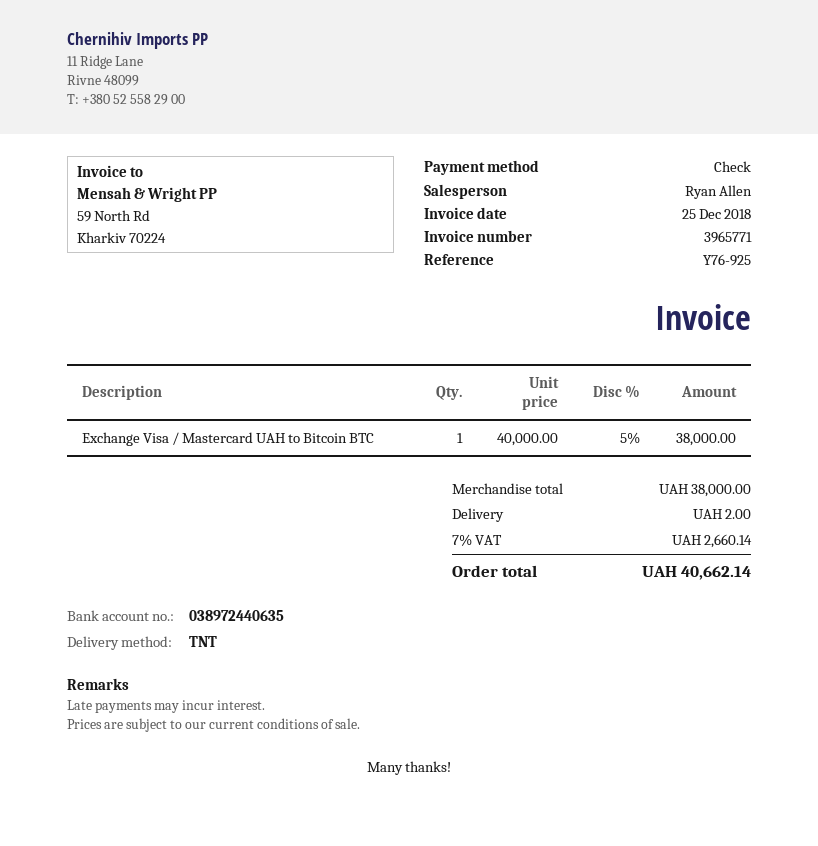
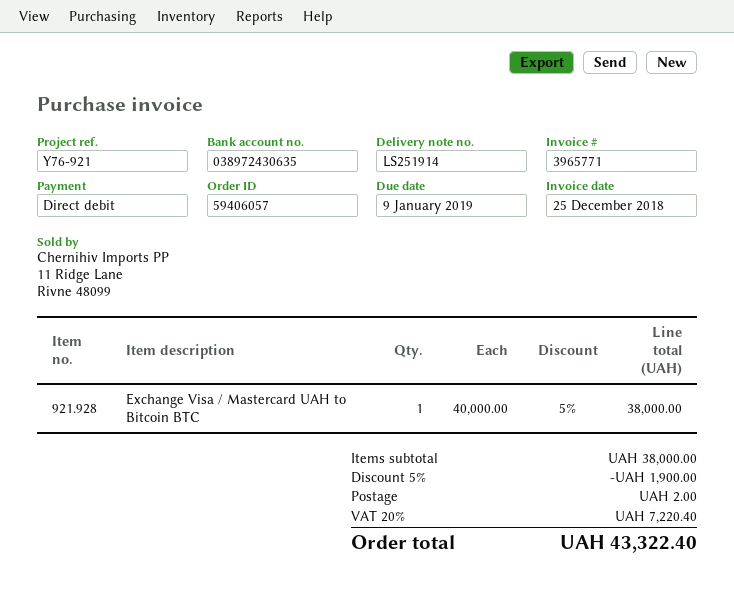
reference: Y76-925 -> Y76-921
payment method: cheque -> direct debit
bank account: 038972440635 -> 038972430635
discount: none -> 5% = 1900.00
tax: 7% = 2660.14 -> 20% = 7220.40
total: 40662.14 -> 43322.40

